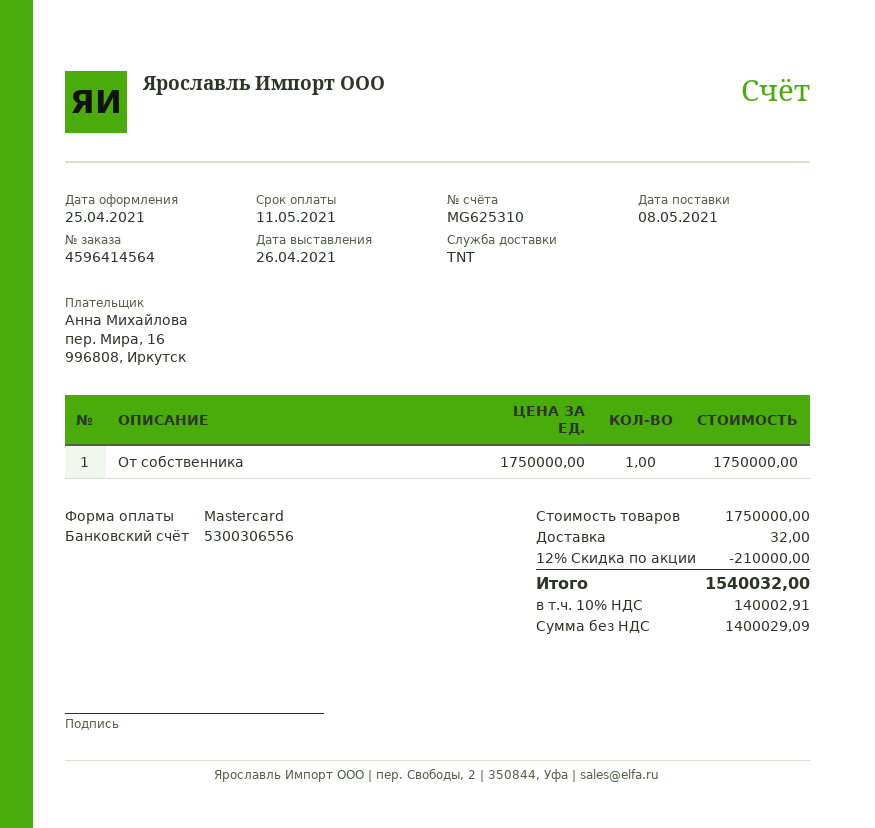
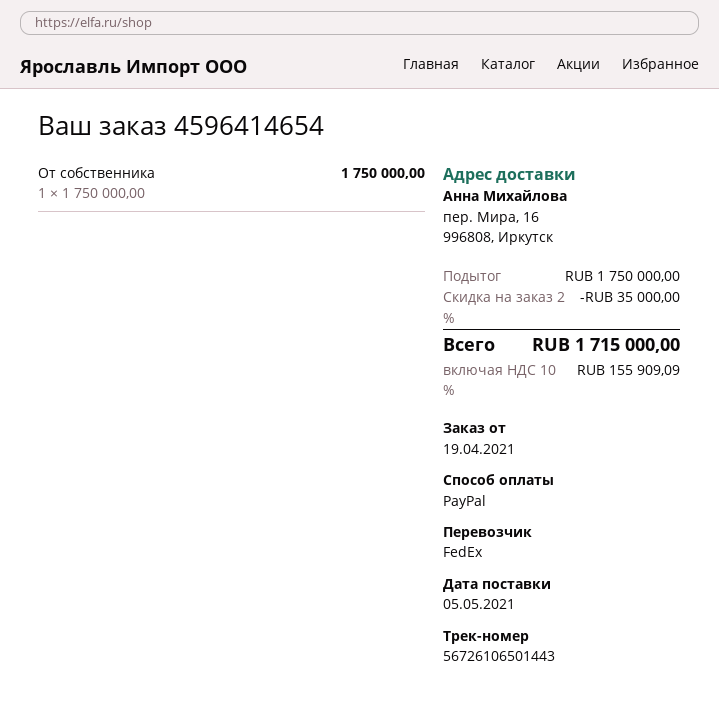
order number: 4596414564 -> 4596414654
order date: 2021-04-25 -> 2021-04-19
delivery date: 2021-05-08 -> 2021-05-05
payment method: Mastercard -> PayPal
shipping method: TNT -> FedEx
discount: 12% = 210000.00 -> 2% = 35000.00
shipping: 32.00 -> none
tax: 10% = 140002.91 -> 10% = 155909.09
total: 1540032.00 -> 1715000.00

